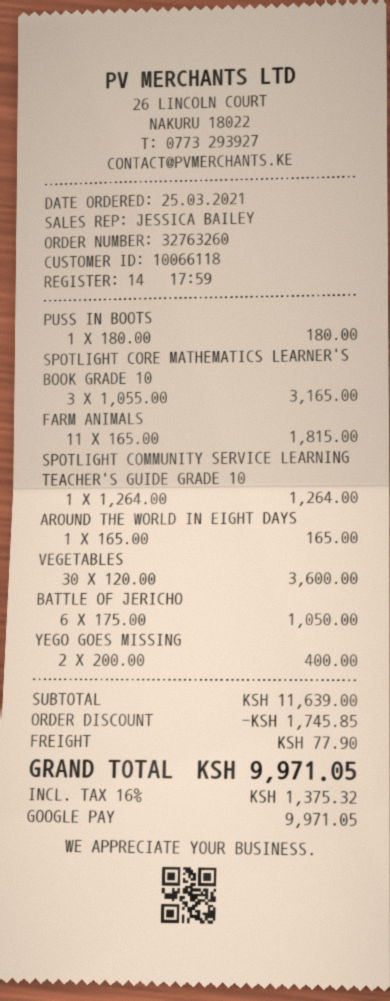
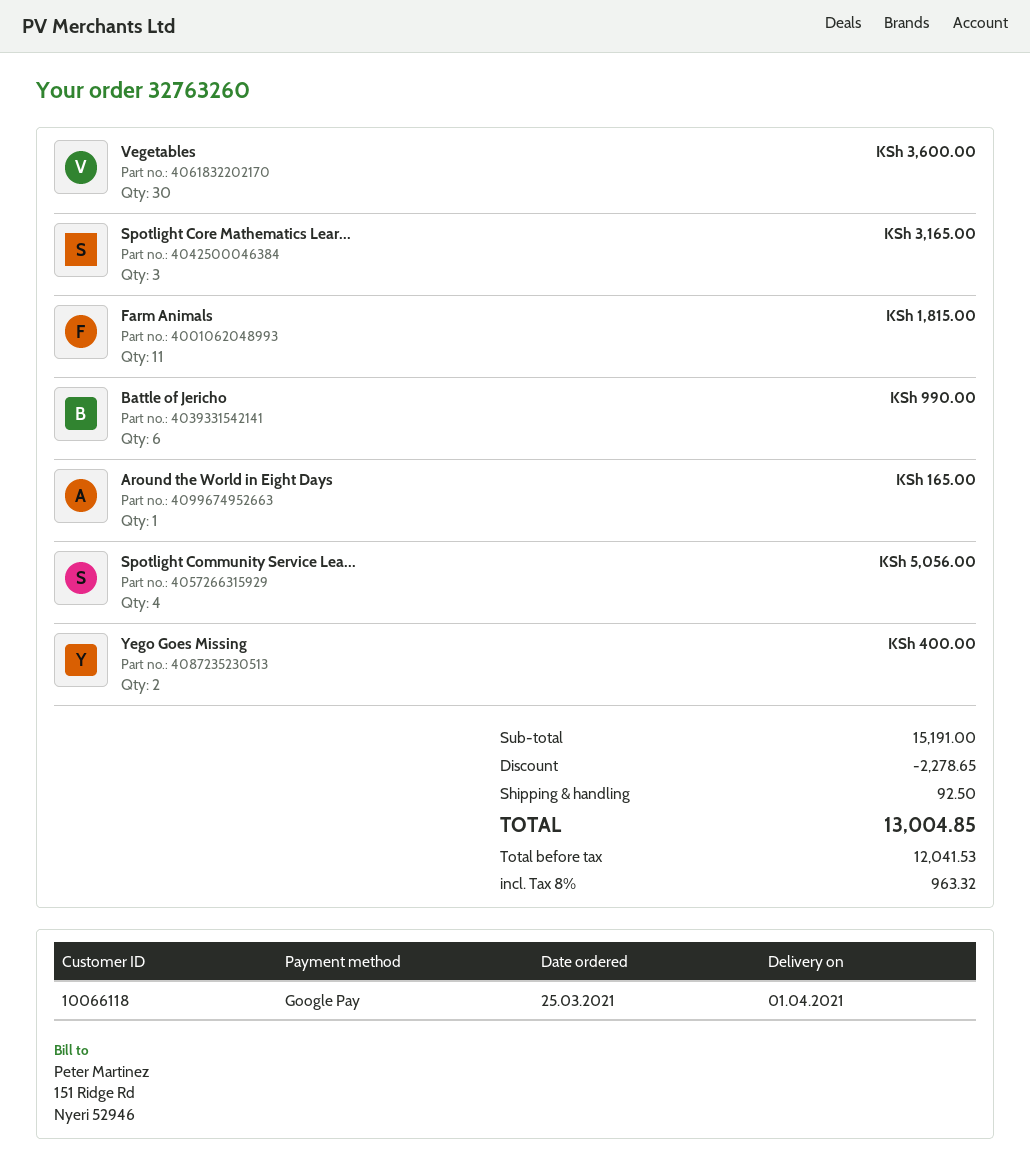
PUSS IN BOOTS: 1 for 180.00 -> none
SPOTLIGHT COMMUNITY SERVICE LEARNING TEACHER'S GUIDE GRADE 10: 1 for 1264.00 -> 4 for 5056.00
BATTLE OF JERICHO: 6 for 1050.00 -> 6 for 990.00
subtotal: 11639.00 -> 15191.00
discount: 1745.85 -> 2278.65
shipping: 77.90 -> 92.50
tax: 16% = 1375.32 -> 8% = 963.32
total: 9971.05 -> 13004.85

